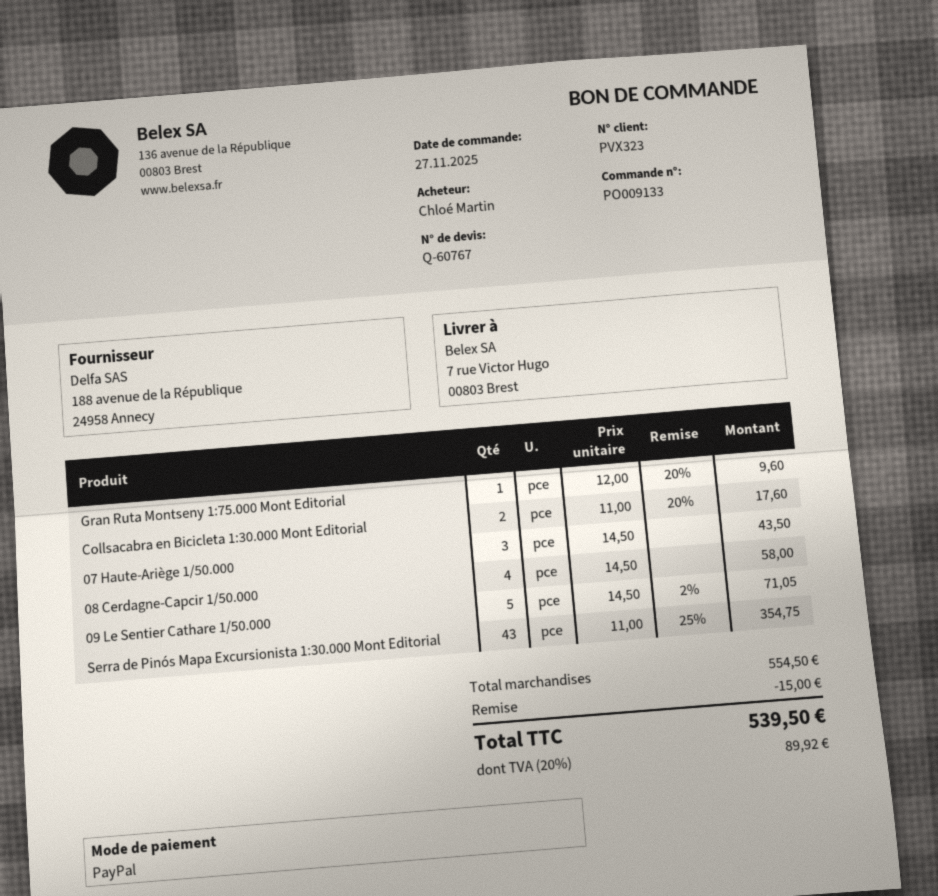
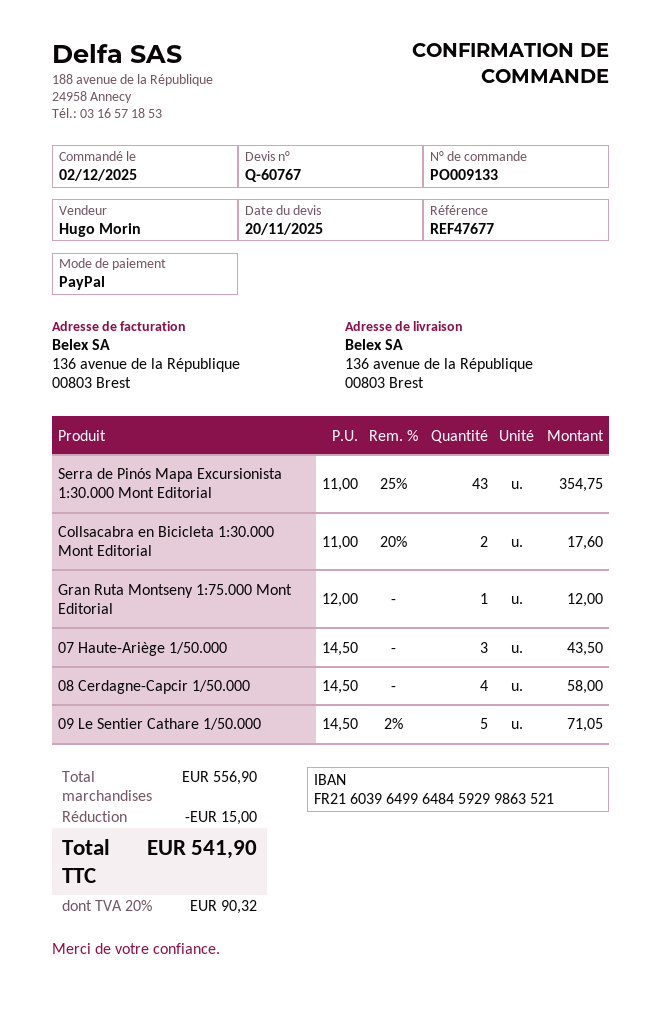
order date: 2025-11-27 -> 2025-12-02
ship to: 7 rue Victor Hugo, 00803 Brest -> 136 avenue de la République, 00803 Brest
Gran Ruta Montseny 1:75.000 Mont Editorial: 1 x 12.00 - 20% = 9.60 -> 1 x 12.00 = 12.00
subtotal: 554.50 -> 556.90
tax: 20% = 89.92 -> 20% = 90.32
total: 539.50 -> 541.90

